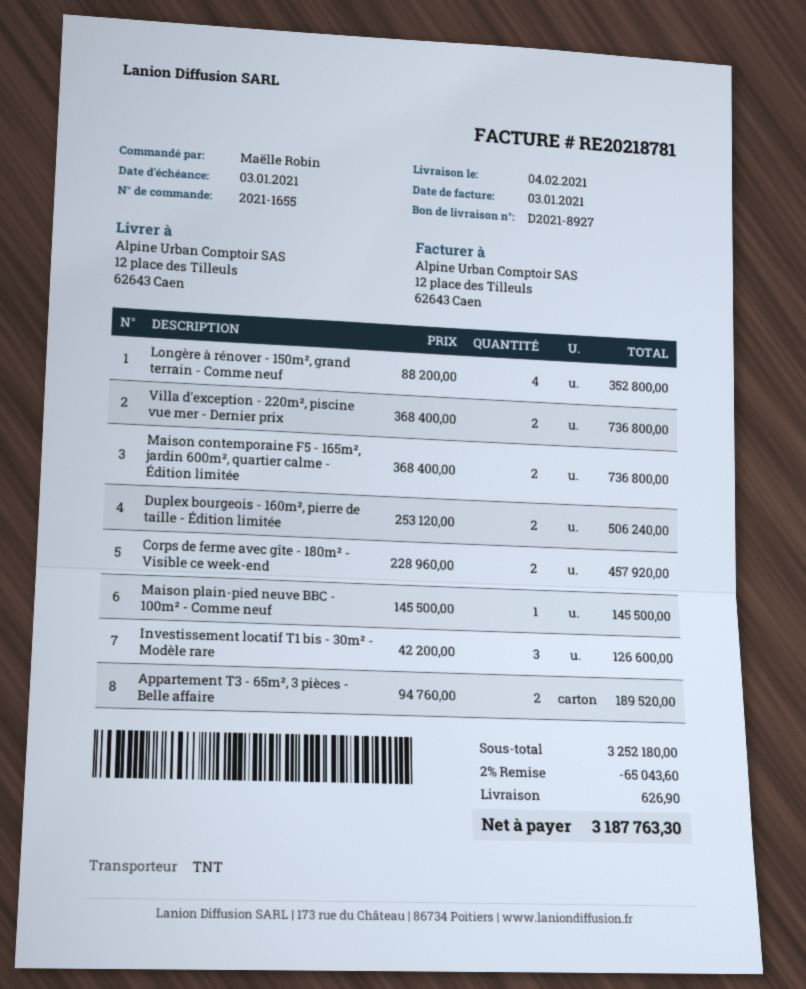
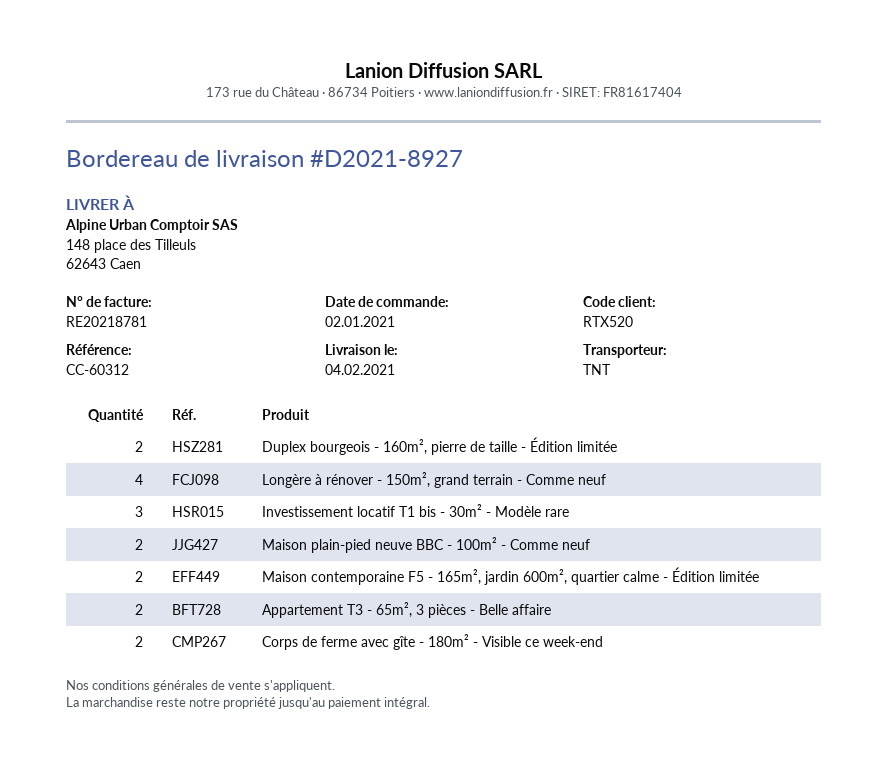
ship to: 12 place des Tilleuls, 62643 Caen -> 148 place des Tilleuls, 62643 Caen
Villa d'exception - 220m², piscine vue mer - Dernier prix: 2 -> none
Maison plain-pied neuve BBC - 100m² - Comme neuf: 1 -> 2

